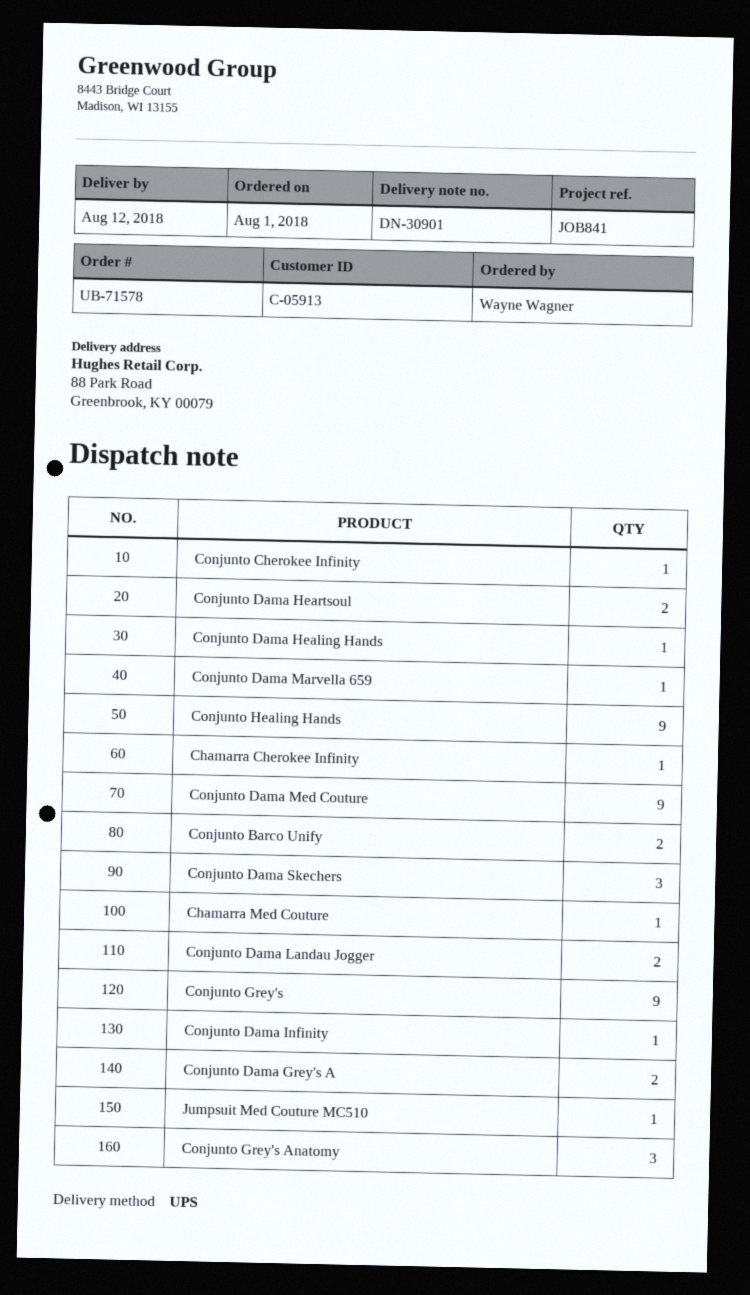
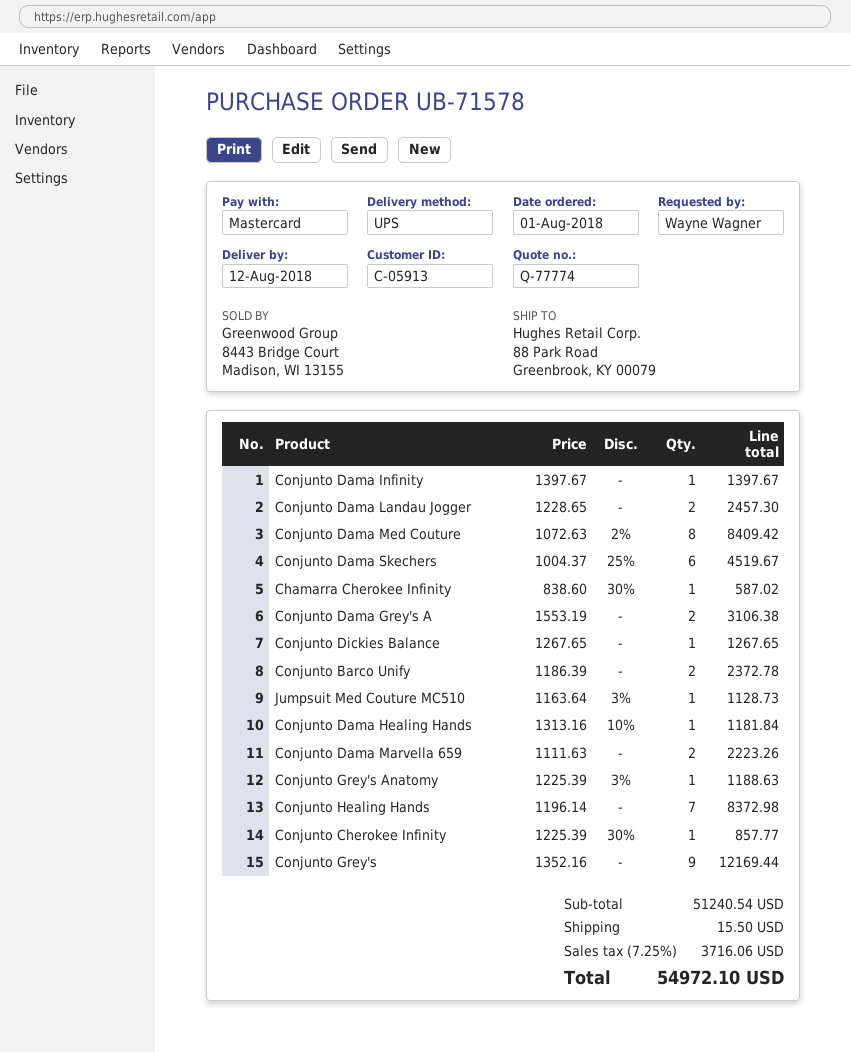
Conjunto Dama Heartsoul: 2 -> none
Conjunto Dama Marvella 659: 1 -> 2
Conjunto Healing Hands: 9 -> 7
Conjunto Dama Med Couture: 9 -> 8
Conjunto Dama Skechers: 3 -> 6
Chamarra Med Couture: 1 -> none
Conjunto Grey's Anatomy: 3 -> 1
Conjunto Dickies Balance: none -> 1

